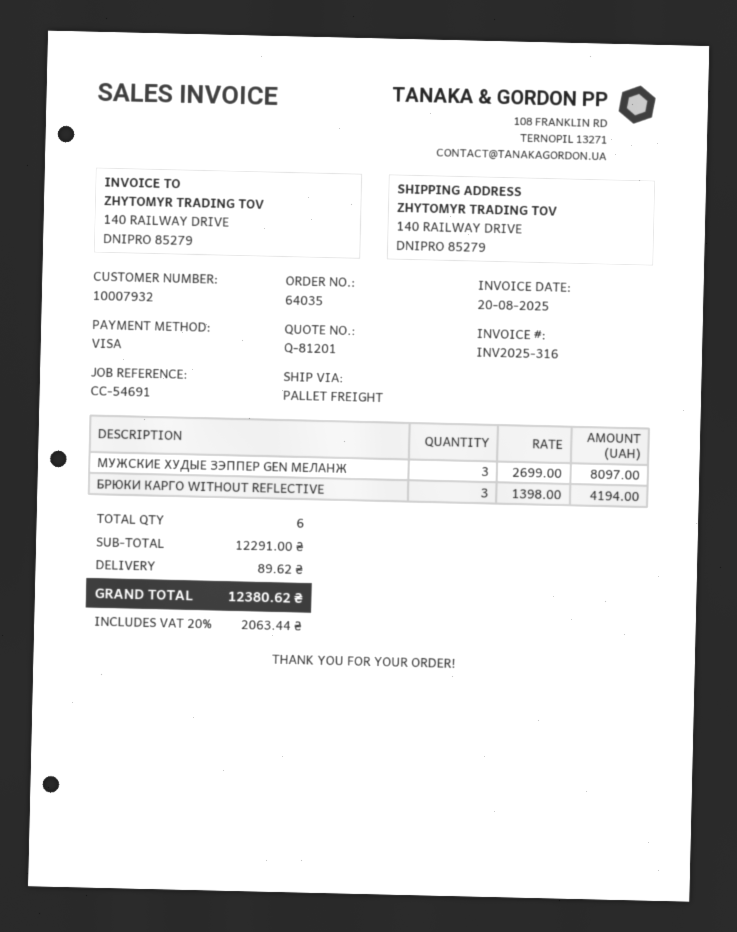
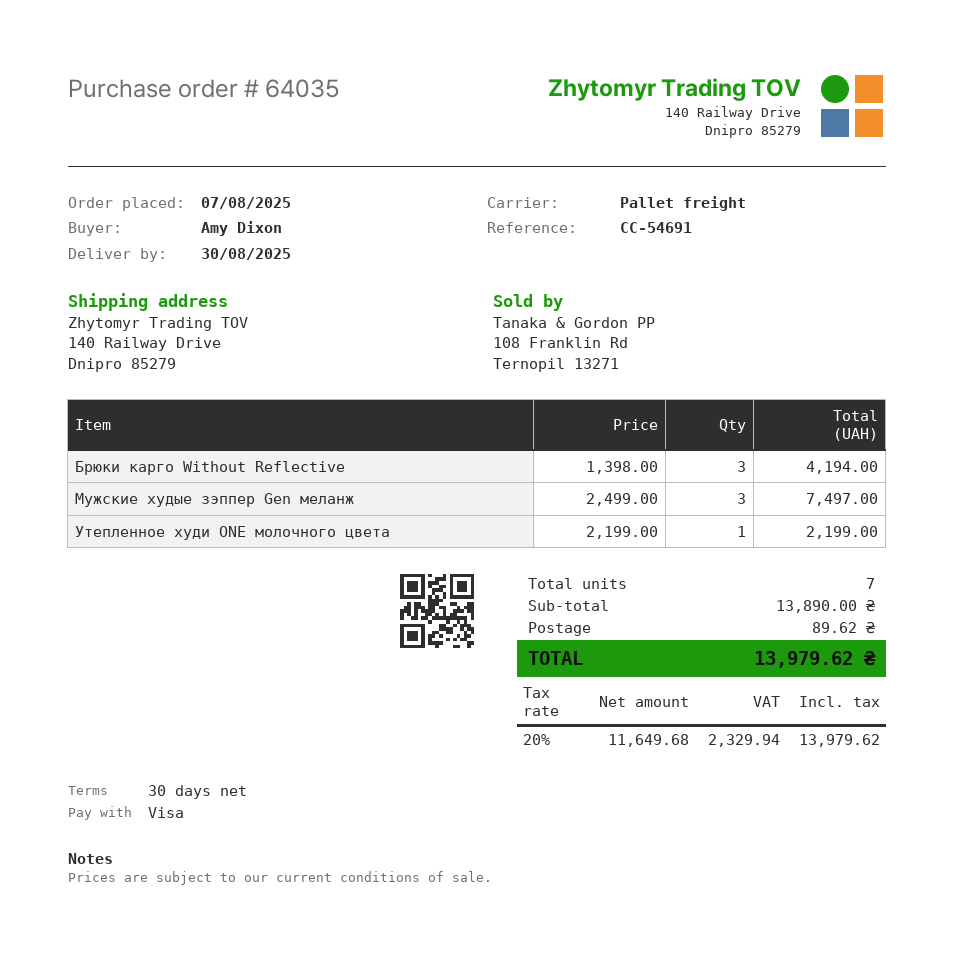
МУЖСКИЕ ХУДЫЕ ЗЭППЕР GEN МЕЛАНЖ: 3 x 2699.00 = 8097.00 -> 3 x 2499.00 = 7497.00
Утепленное худи ONE молочного цвета: none -> 1 x 2199.00 = 2199.00
total quantity: 6 -> 7
subtotal: 12291.00 -> 13890.00
tax: 20% = 2063.44 -> 20% = 2329.94
total: 12380.62 -> 13979.62

